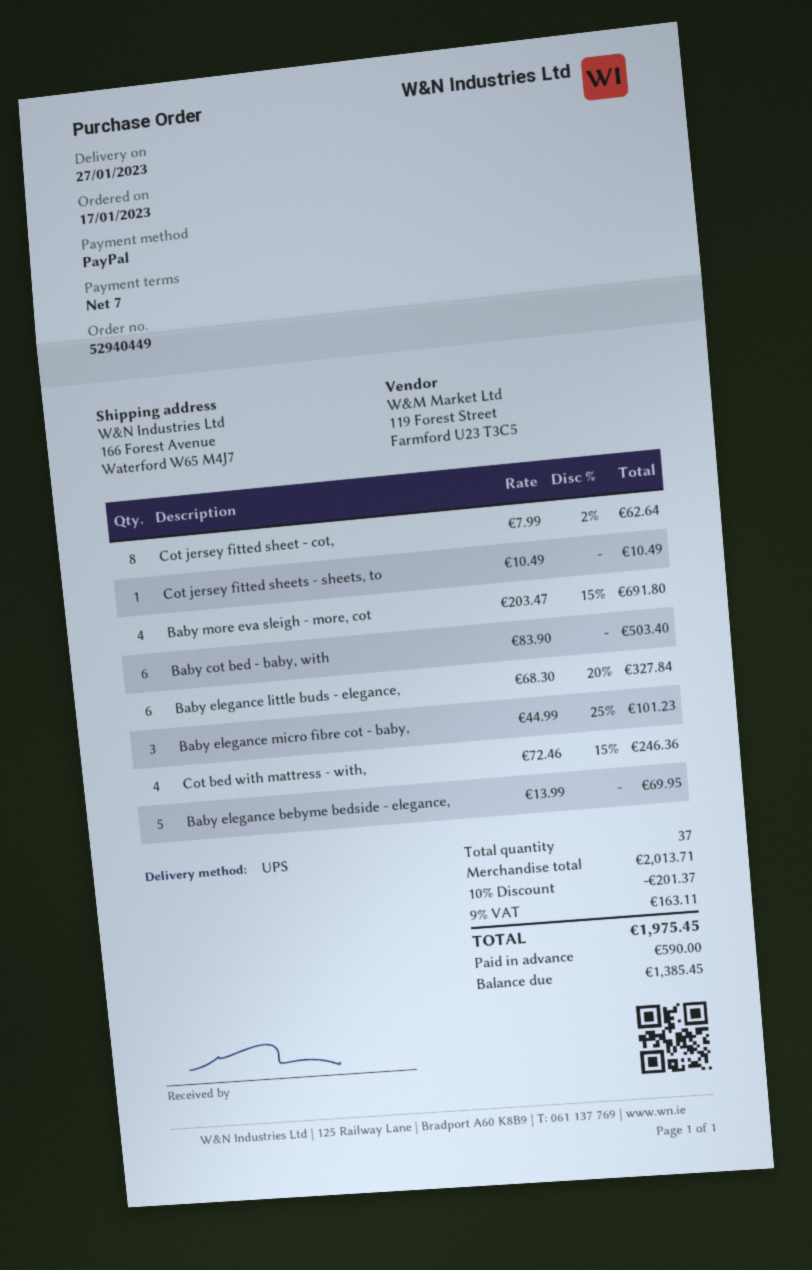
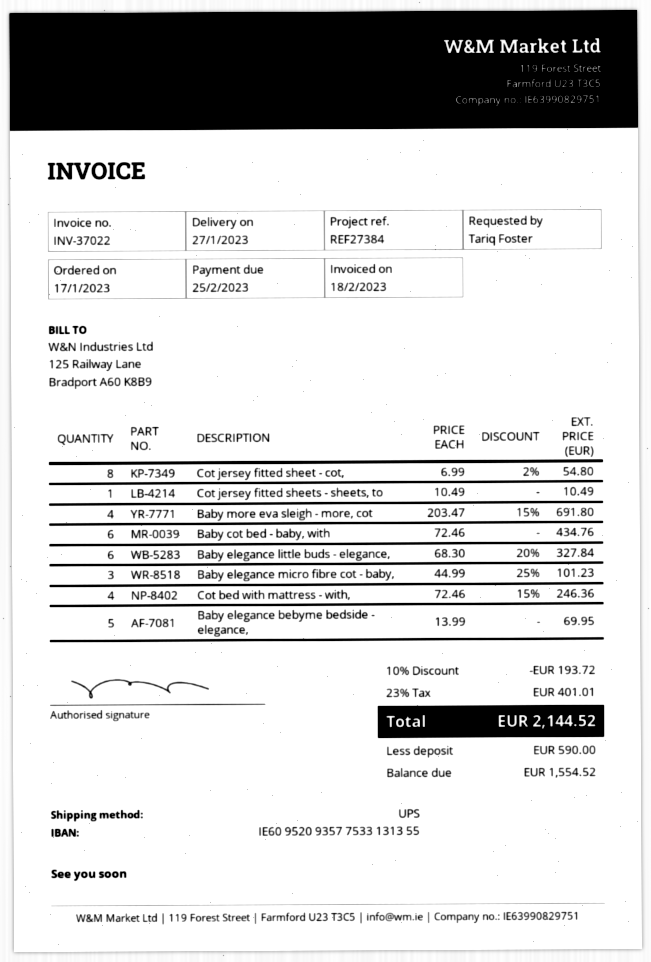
Cot jersey fitted sheet - cot,: 8 x 7.99 - 2% = 62.64 -> 8 x 6.99 - 2% = 54.80
Baby cot bed - baby, with: 6 x 83.90 = 503.40 -> 6 x 72.46 = 434.76
discount: 10% = 201.37 -> 10% = 193.72
tax: 9% = 163.11 -> 23% = 401.01
total: 1975.45 -> 2144.52
balance: 1385.45 -> 1554.52

